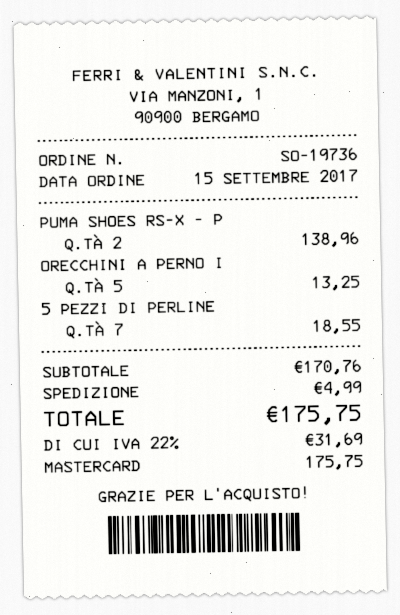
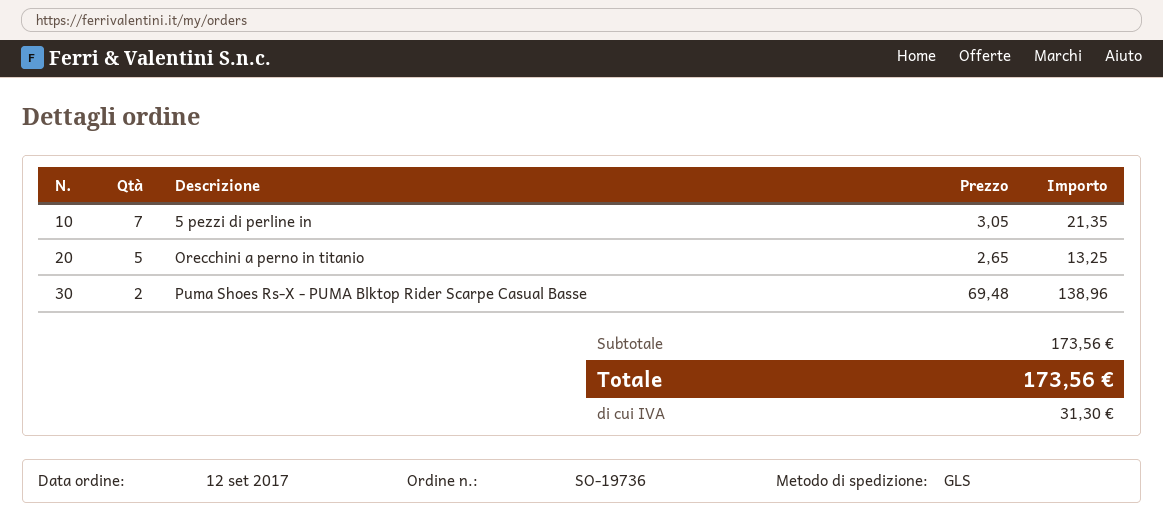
order date: 2017-09-15 -> 2017-09-12
5 PEZZI DI PERLINE: 7 for 18.55 -> 7 for 21.35
subtotal: 170.76 -> 173.56
shipping: 4.99 -> none
tax: 31.69 -> 31.30
total: 175.75 -> 173.56

